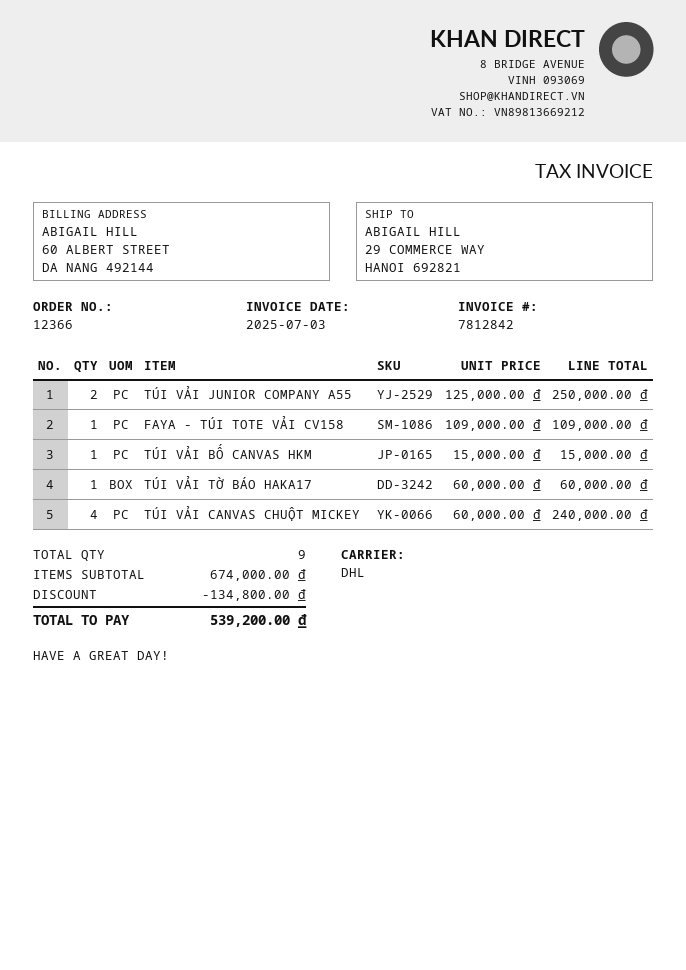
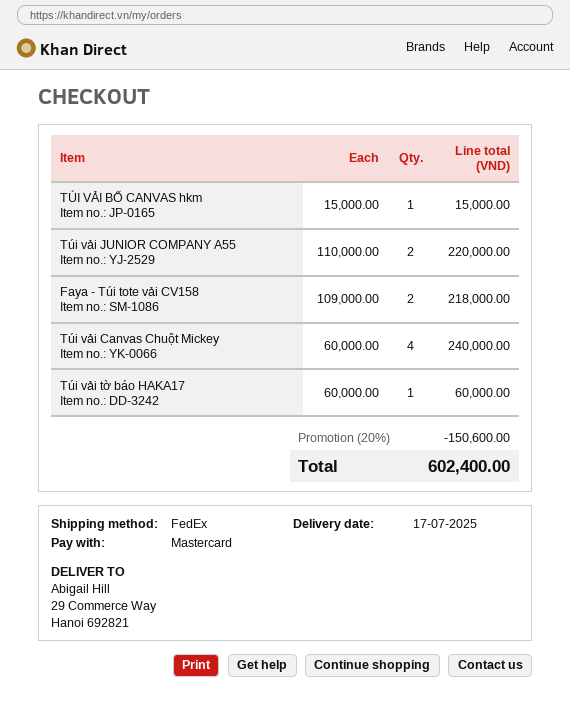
shipping method: DHL -> FedEx
TÚI VẢI JUNIOR COMPANY A55: 2 x 125000.00 = 250000.00 -> 2 x 110000.00 = 220000.00
FAYA - TÚI TOTE VẢI CV158: 1 x 109000.00 = 109000.00 -> 2 x 109000.00 = 218000.00
discount: 134800.00 -> 150600.00
total: 539200.00 -> 602400.00

